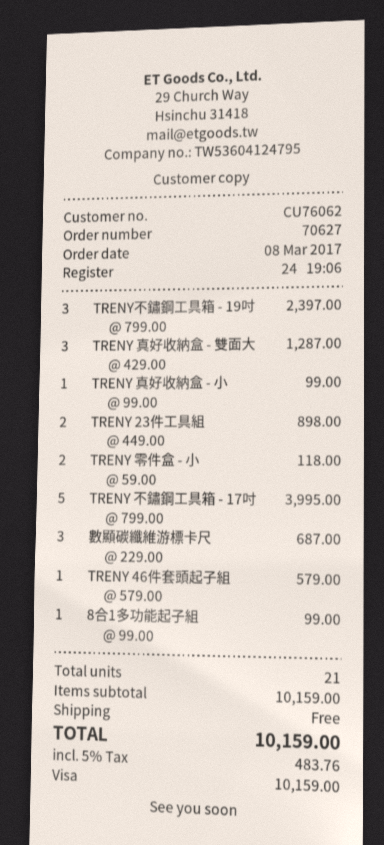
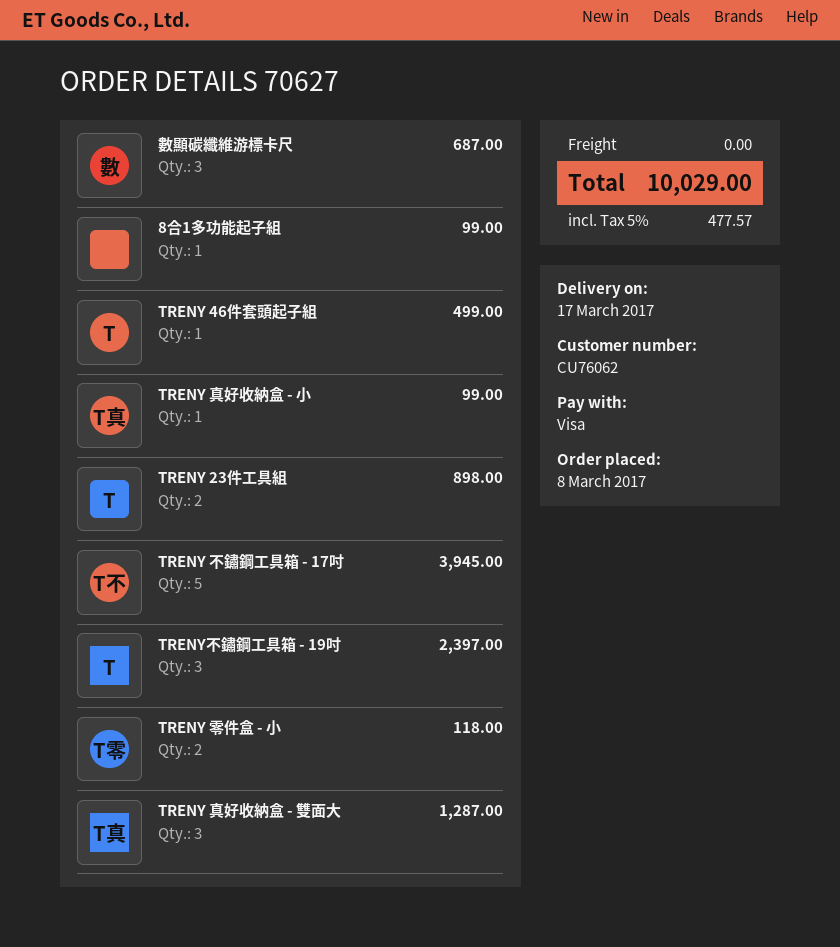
TRENY 不鏽鋼工具箱 - 17吋: 5 for 3995.00 -> 5 for 3945.00
TRENY 46件套頭起子組: 1 for 579.00 -> 1 for 499.00
tax: 5% = 483.76 -> 5% = 477.57
total: 10159.00 -> 10029.00

